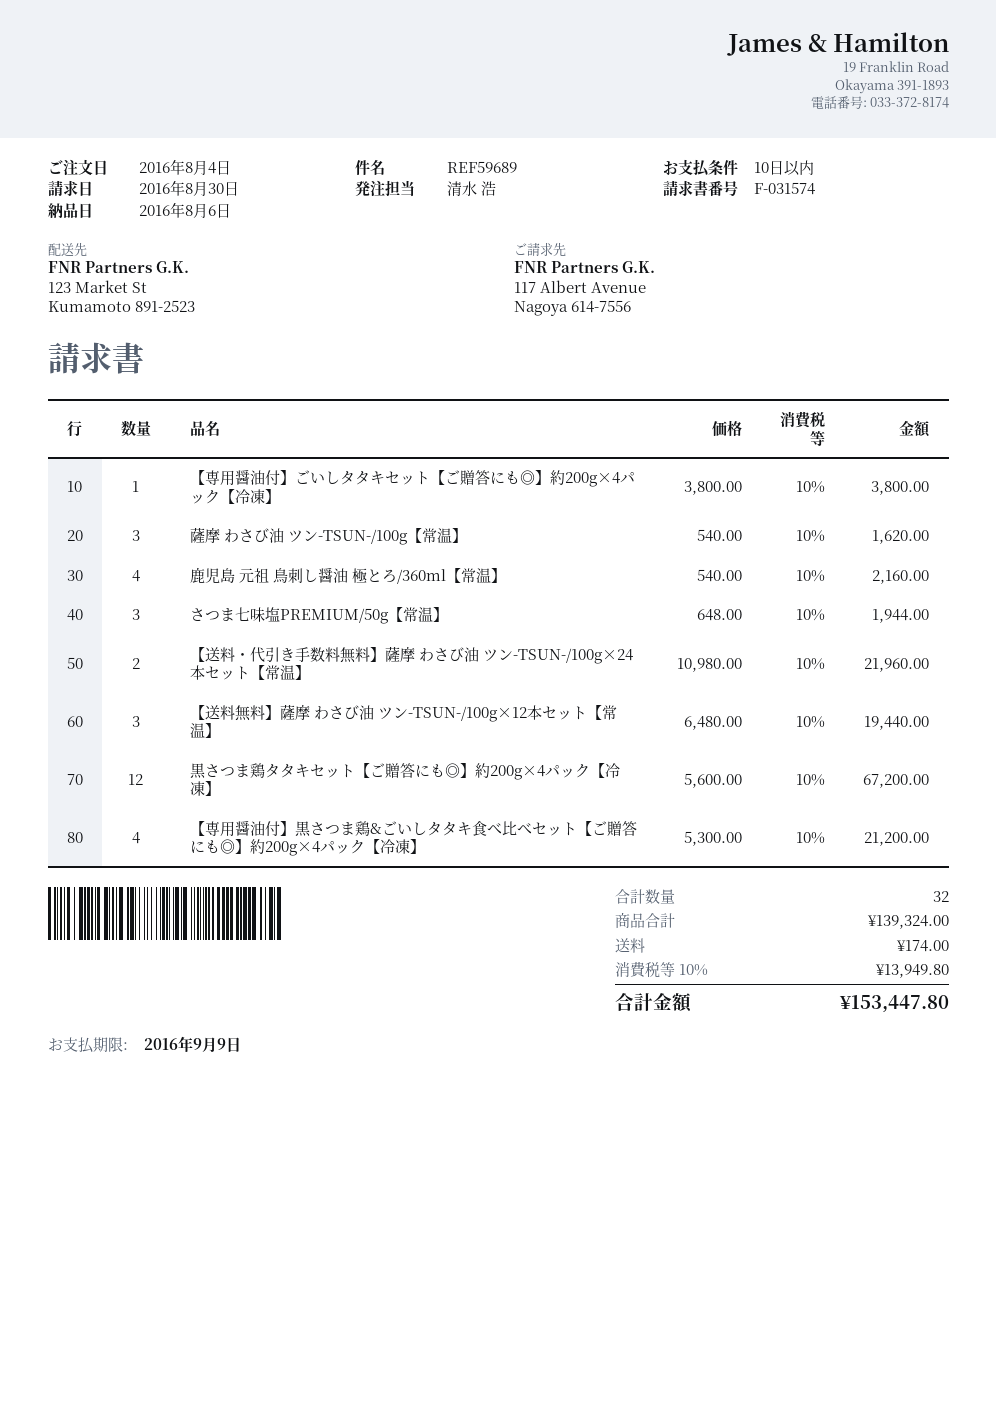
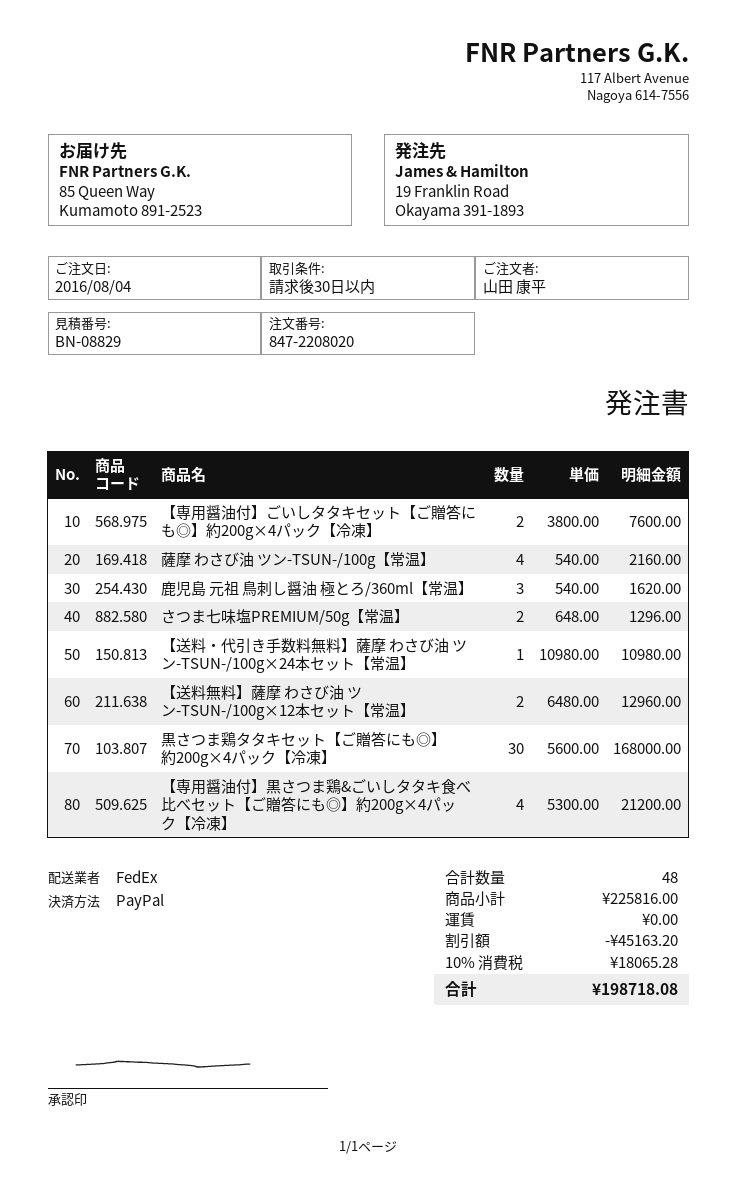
payment terms: 10 days -> 30 days
ordered by: 清水 浩 -> 山田 康平
ship to: 123 Market St, Kumamoto 891-2523 -> 85 Queen Way, Kumamoto 891-2523
【専用醤油付】ごいしタタキセット【ご贈答にも◎】約200g×4パック【冷凍】: 1 x 3800.00 = 3800.00 -> 2 x 3800.00 = 7600.00
薩摩 わさび油 ツン-TSUN-/100g【常温】: 3 x 540.00 = 1620.00 -> 4 x 540.00 = 2160.00
鹿児島 元祖 鳥刺し醤油 極とろ/360ml【常温】: 4 x 540.00 = 2160.00 -> 3 x 540.00 = 1620.00
さつま七味塩PREMIUM/50g【常温】: 3 x 648.00 = 1944.00 -> 2 x 648.00 = 1296.00
【送料・代引き手数料無料】薩摩 わさび油 ツン-TSUN-/100g×24本セット【常温】: 2 x 10980.00 = 21960.00 -> 1 x 10980.00 = 10980.00
【送料無料】薩摩 わさび油 ツン-TSUN-/100g×12本セット【常温】: 3 x 6480.00 = 19440.00 -> 2 x 6480.00 = 12960.00
黒さつま鶏タタキセット【ご贈答にも◎】約200g×4パック【冷凍】: 12 x 5600.00 = 67200.00 -> 30 x 5600.00 = 168000.00
total quantity: 32 -> 48
subtotal: 139324.00 -> 225816.00
discount: none -> 45163.20
shipping: 174.00 -> 0.00
tax: 10% = 13949.80 -> 10% = 18065.28
total: 153447.80 -> 198718.08

